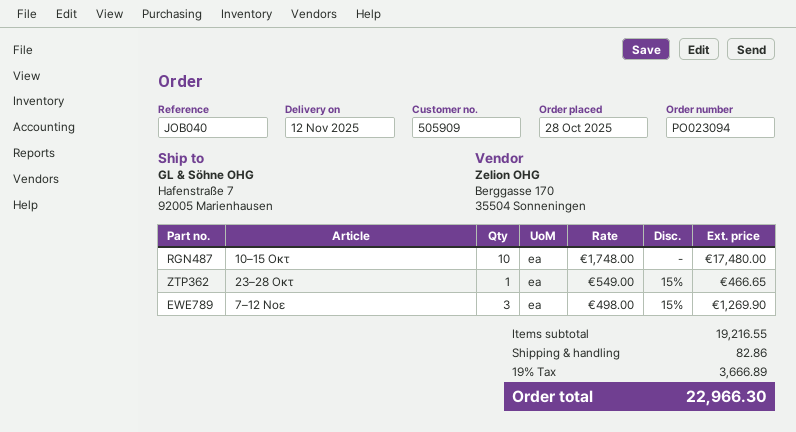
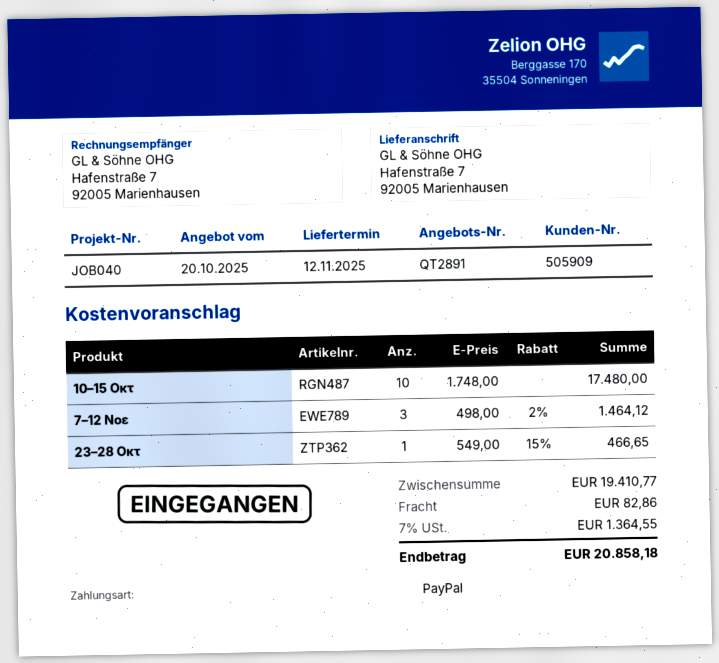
7–12 Νοε: 3 x 498.00 - 15% = 1269.90 -> 3 x 498.00 - 2% = 1464.12
subtotal: 19216.55 -> 19410.77
tax: 19% = 3666.89 -> 7% = 1364.55
total: 22966.30 -> 20858.18

